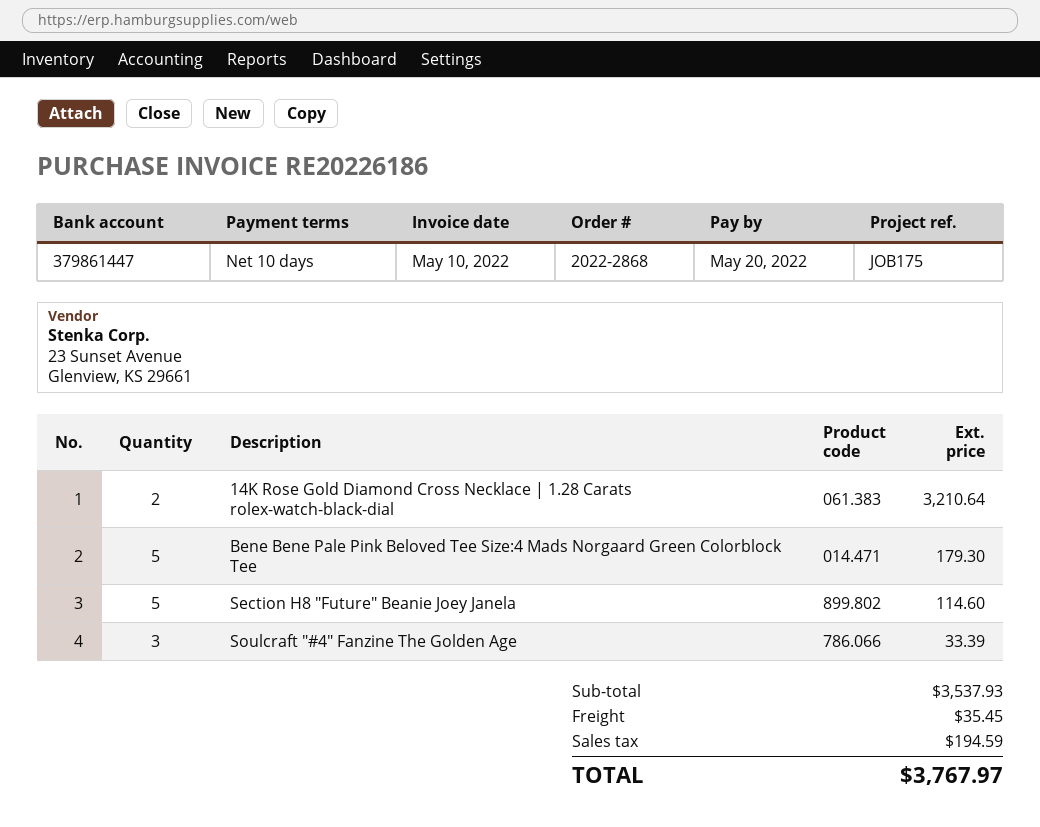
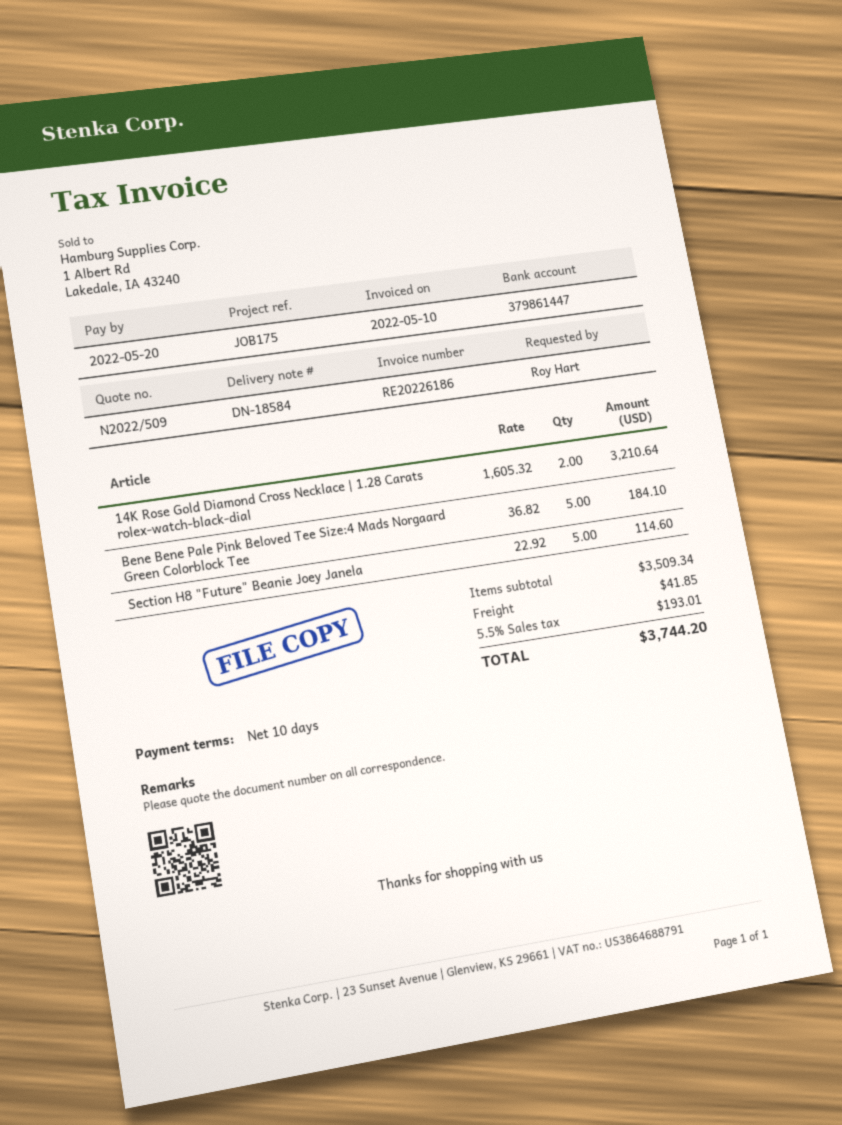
Bene Bene Pale Pink Beloved Tee Size:4 Mads Norgaard Green Colorblock Tee: 5 for 179.30 -> 5 for 184.10
Soulcraft "#4" Fanzine The Golden Age: 3 for 33.39 -> none
subtotal: 3537.93 -> 3509.34
shipping: 35.45 -> 41.85
tax: 194.59 -> 193.01
total: 3767.97 -> 3744.20

